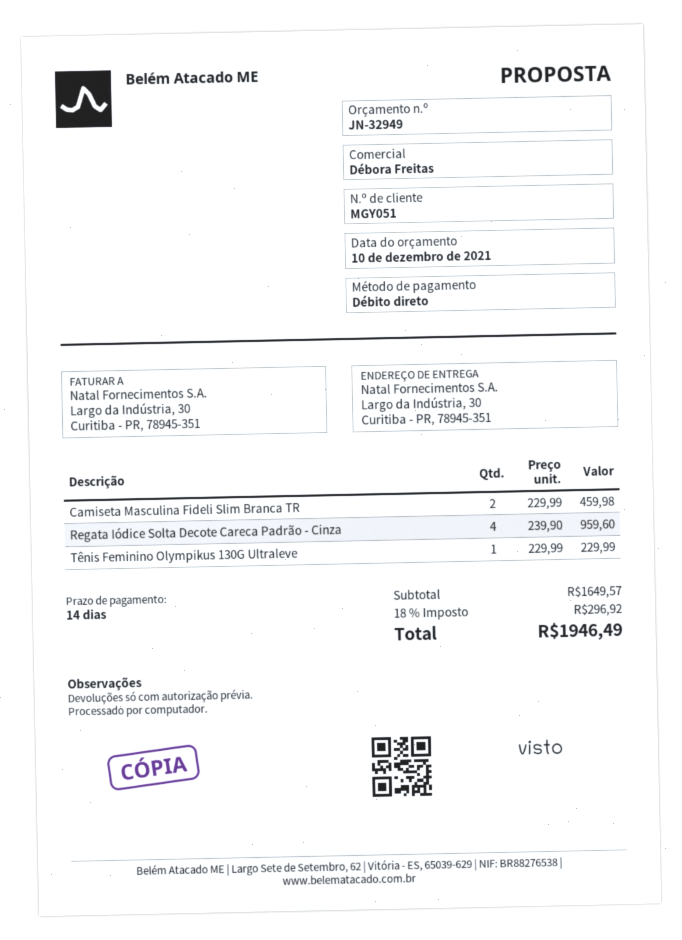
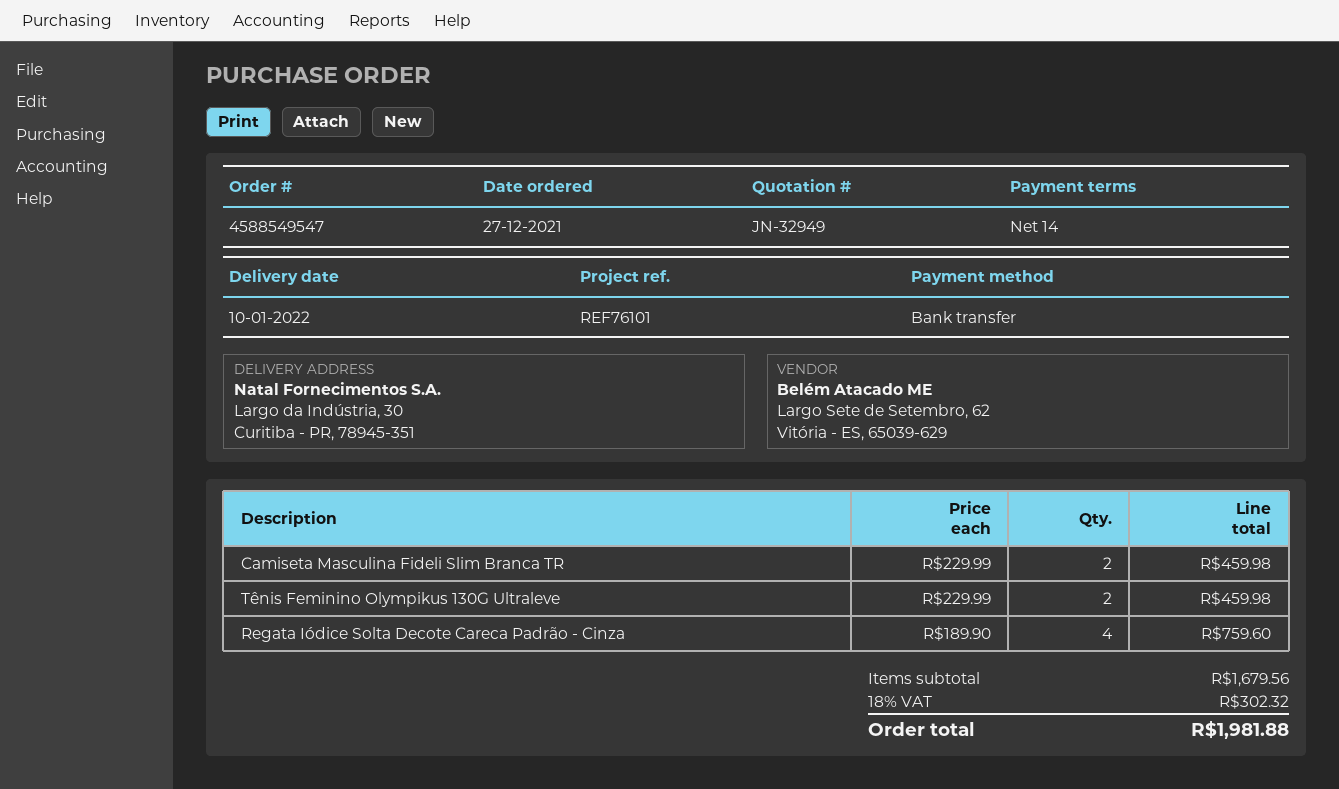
payment method: direct debit -> bank transfer
Regata Iódice Solta Decote Careca Padrão - Cinza: 4 x 239.90 = 959.60 -> 4 x 189.90 = 759.60
Tênis Feminino Olympikus 130G Ultraleve: 1 x 229.99 = 229.99 -> 2 x 229.99 = 459.98
subtotal: 1649.57 -> 1679.56
tax: 18% = 296.92 -> 18% = 302.32
total: 1946.49 -> 1981.88

